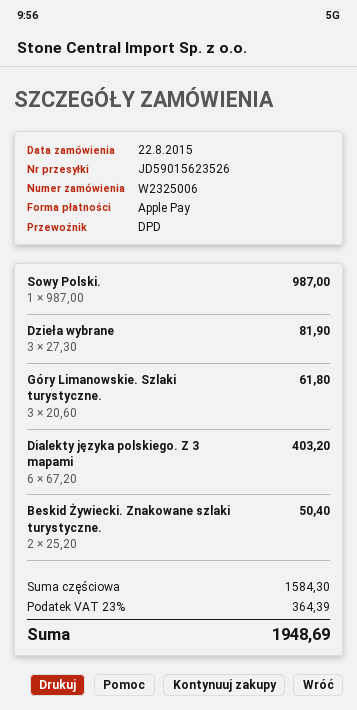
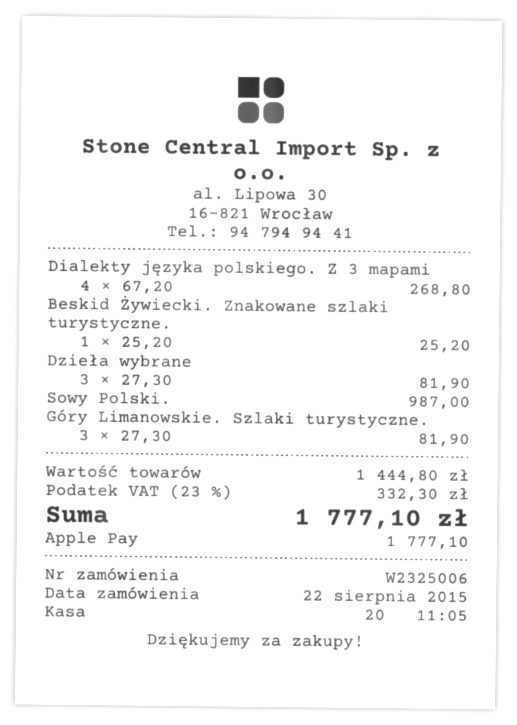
Góry Limanowskie. Szlaki turystyczne.: 3 x 20.60 = 61.80 -> 3 x 27.30 = 81.90
Dialekty języka polskiego. Z 3 mapami: 6 x 67.20 = 403.20 -> 4 x 67.20 = 268.80
Beskid Żywiecki. Znakowane szlaki turystyczne.: 2 x 25.20 = 50.40 -> 1 x 25.20 = 25.20
subtotal: 1584.30 -> 1444.80
tax: 23% = 364.39 -> 23% = 332.30
total: 1948.69 -> 1777.10

